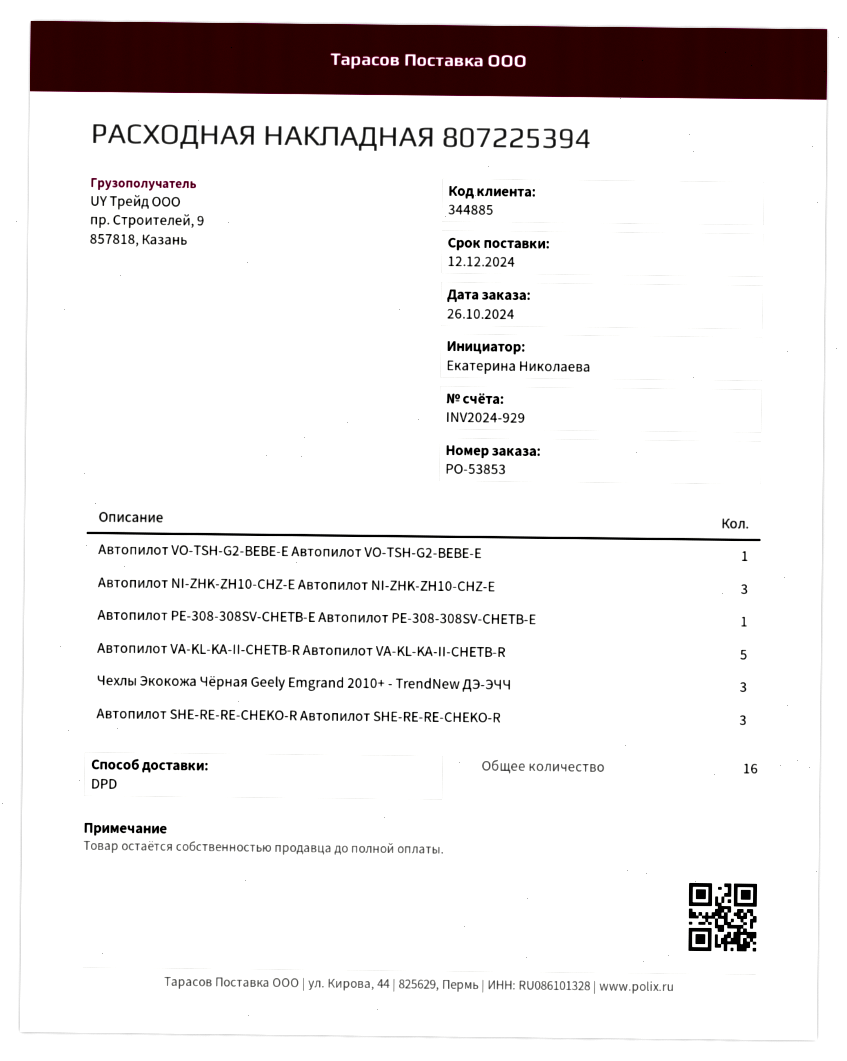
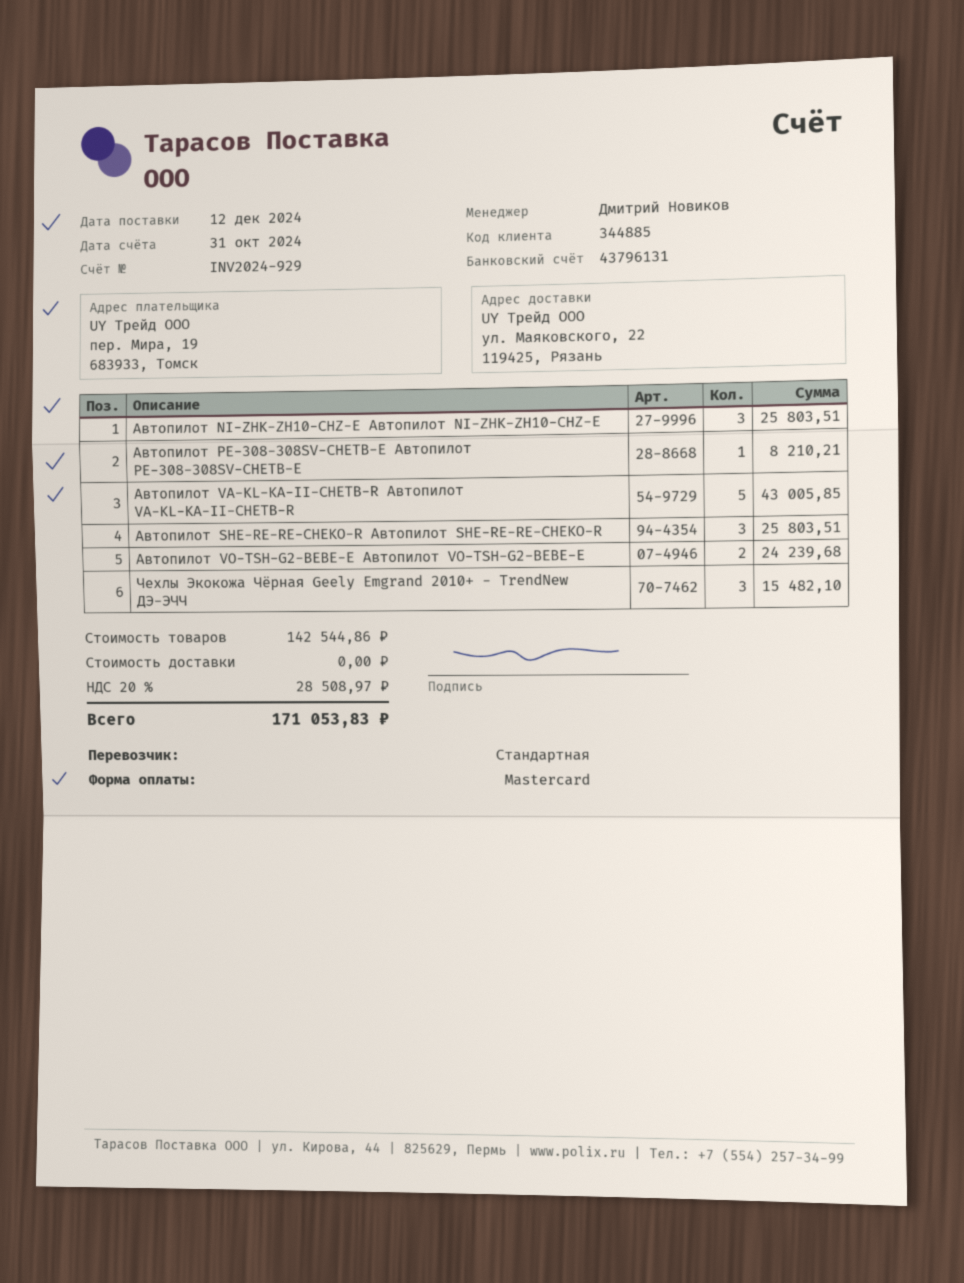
shipping method: DPD -> standard
ship to: пр. Строителей, 9, 857818, Казань -> ул. Маяковского, 22, 119425, Рязань
Автопилот VO-TSH-G2-BEBE-E Автопилот VO-TSH-G2-BEBE-E: 1 -> 2

